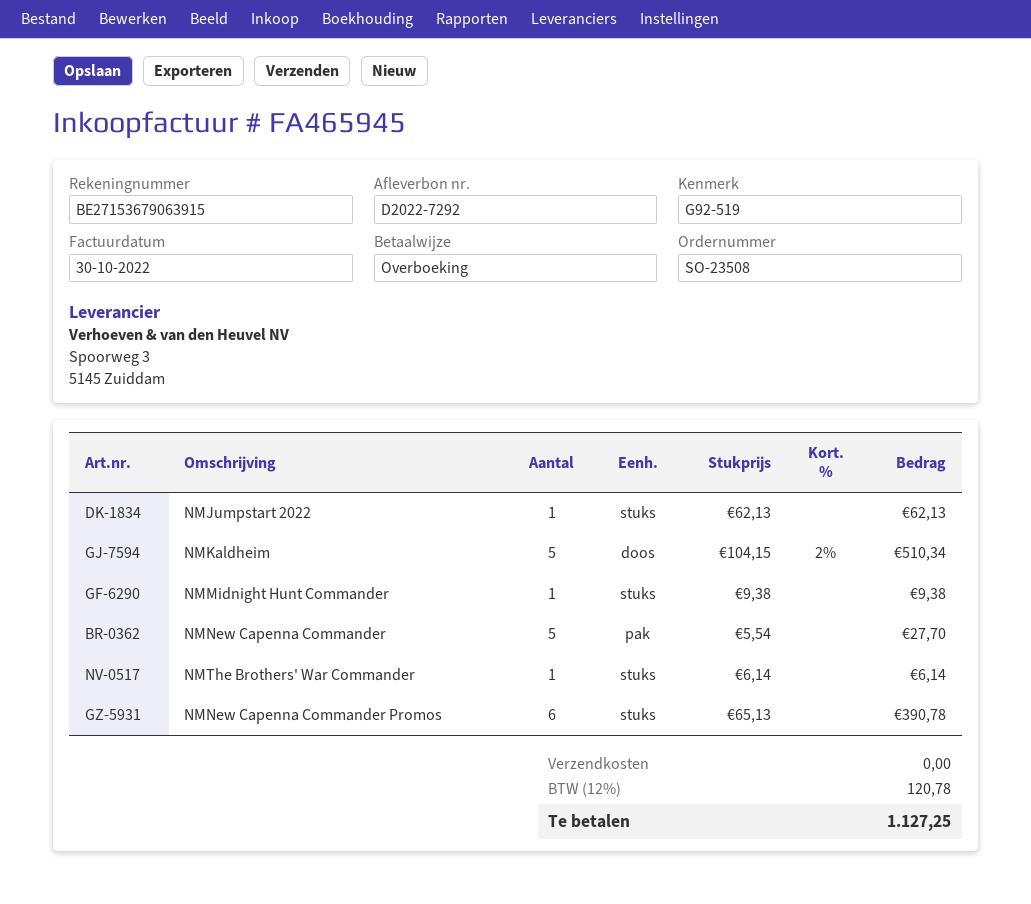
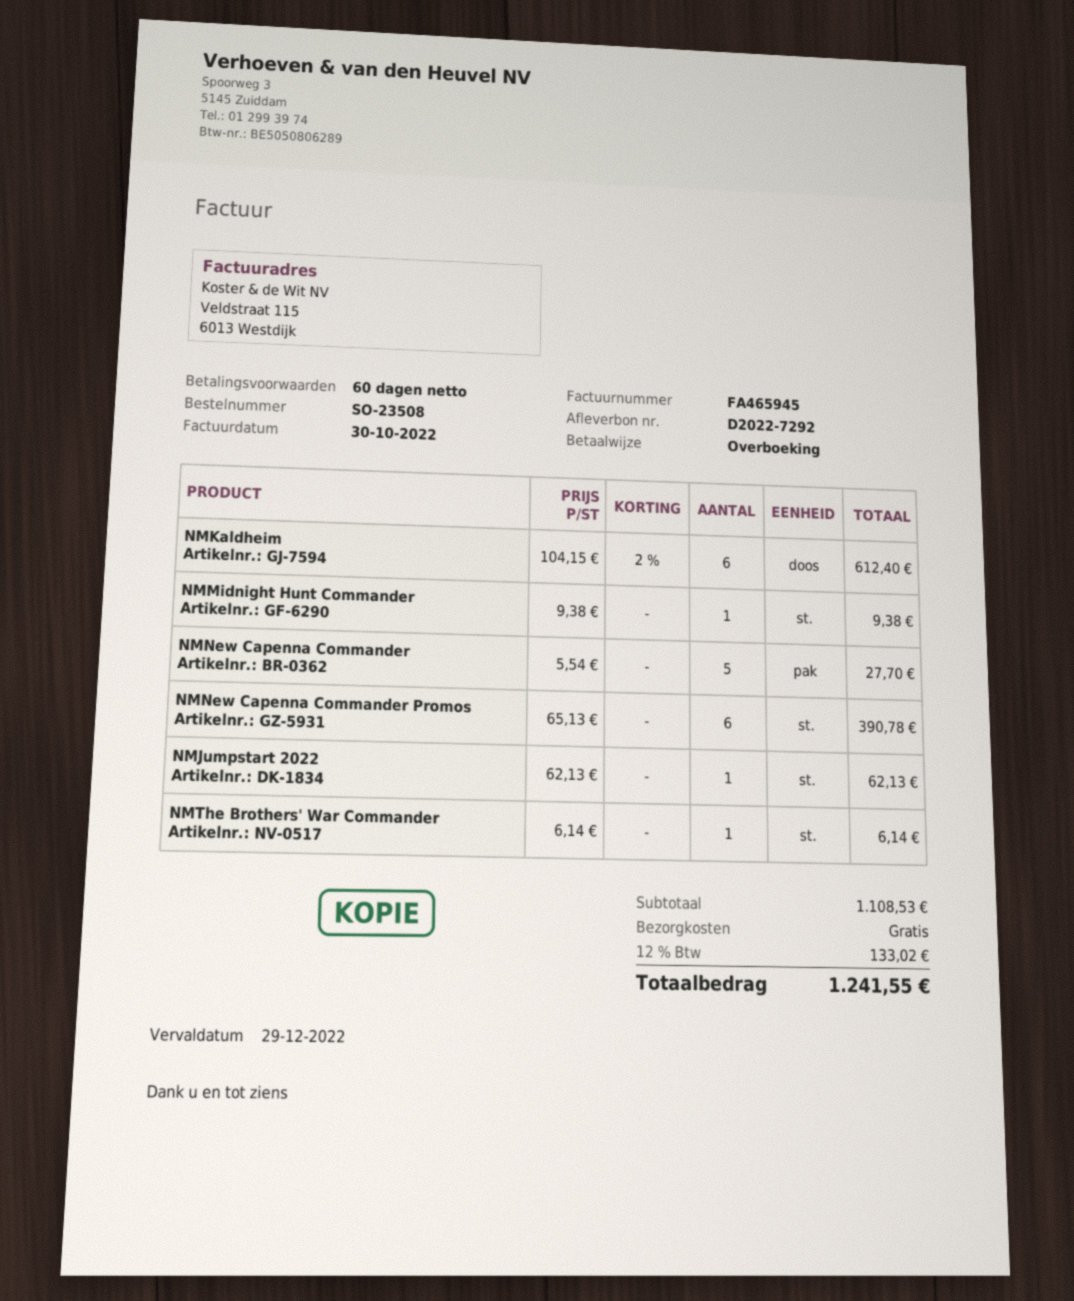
NMKaldheim: 5 x 104.15 - 2% = 510.34 -> 6 x 104.15 - 2% = 612.40
tax: 12% = 120.78 -> 12% = 133.02
total: 1127.25 -> 1241.55

